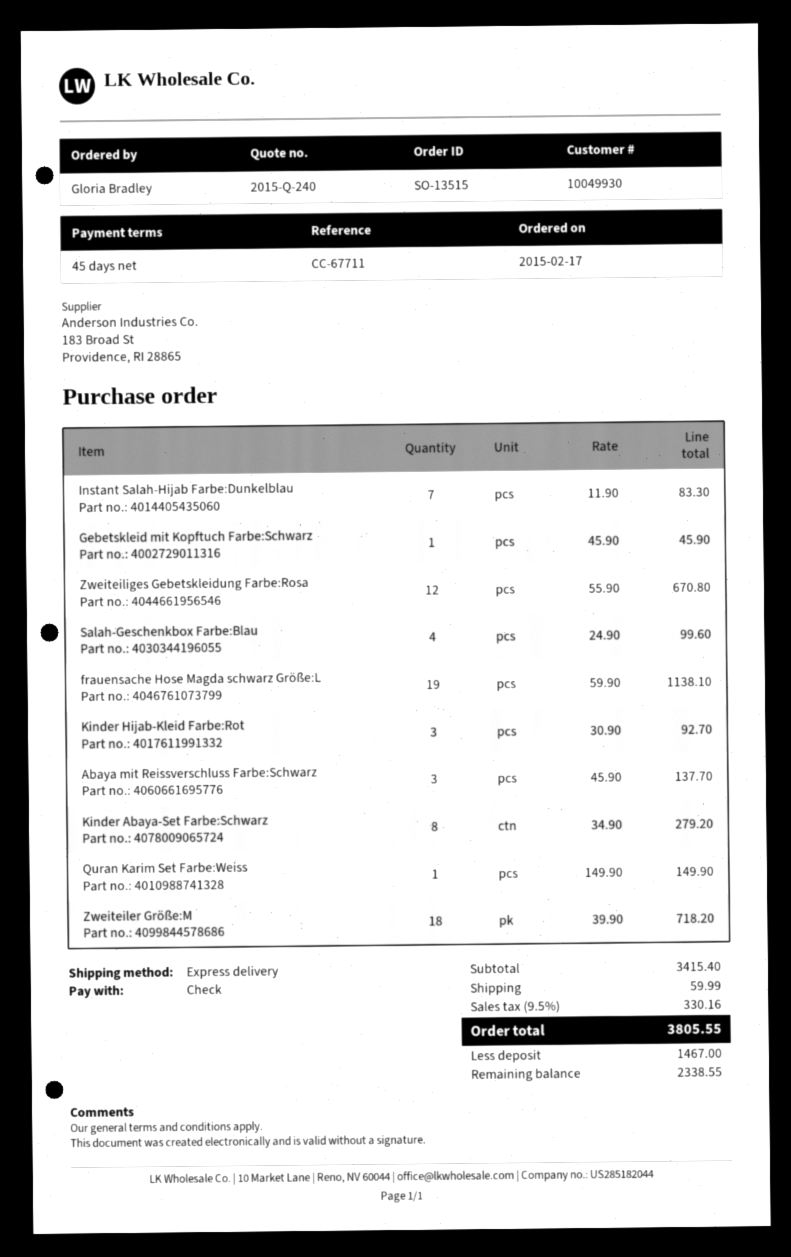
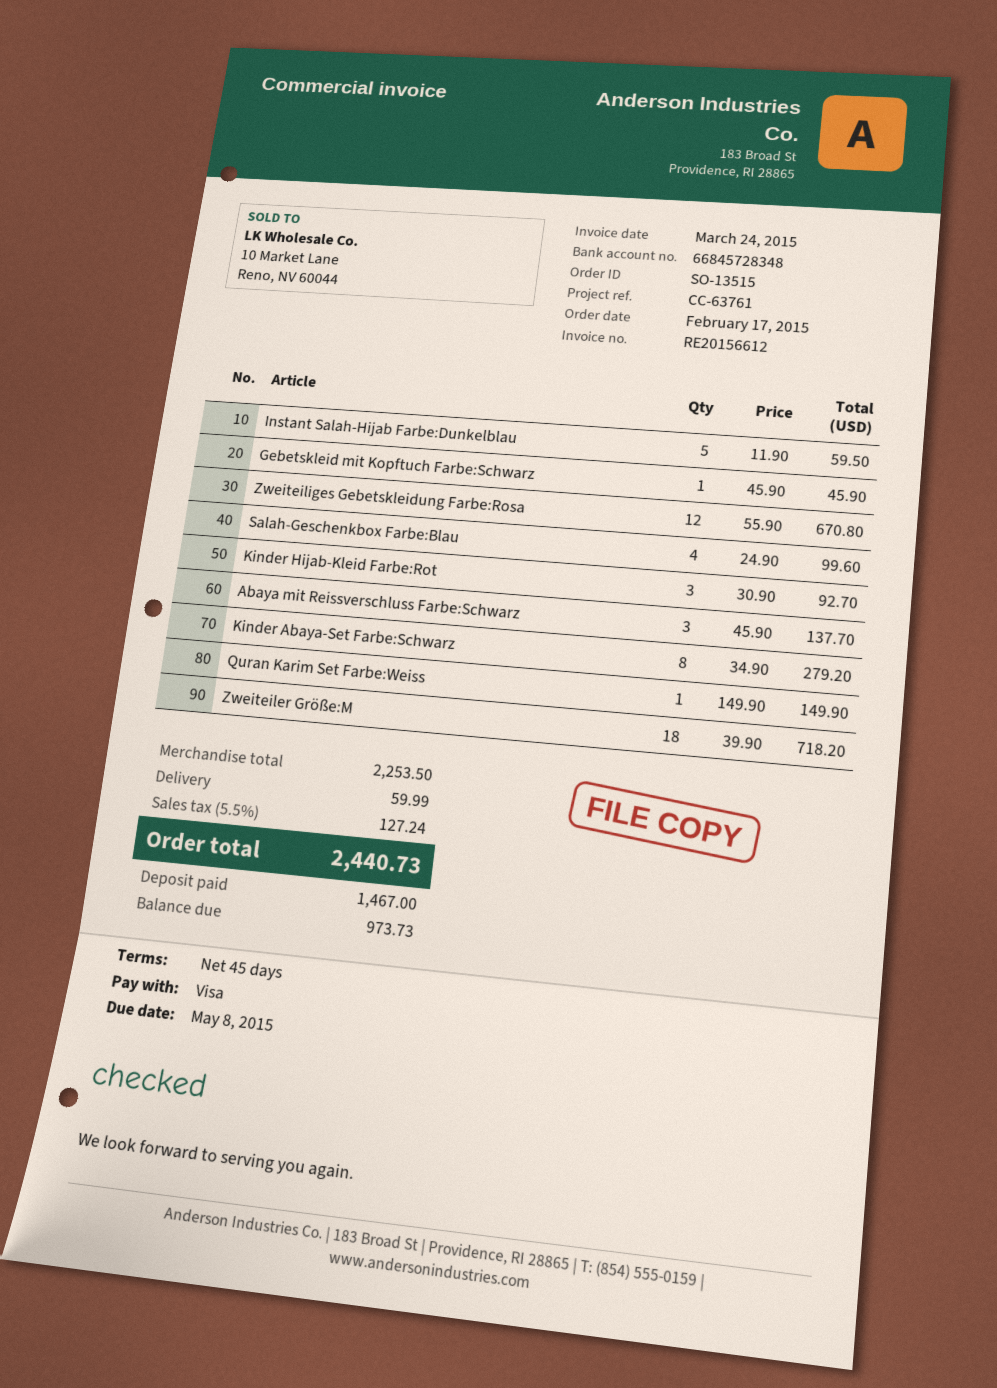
reference: CC-67711 -> CC-63761
payment method: cheque -> Visa
Instant Salah-Hijab Farbe:Dunkelblau: 7 x 11.90 = 83.30 -> 5 x 11.90 = 59.50
frauensache Hose Magda schwarz Größe:L: 19 x 59.90 = 1138.10 -> none
subtotal: 3415.40 -> 2253.50
tax: 9.5% = 330.16 -> 5.5% = 127.24
total: 3805.55 -> 2440.73
balance: 2338.55 -> 973.73

